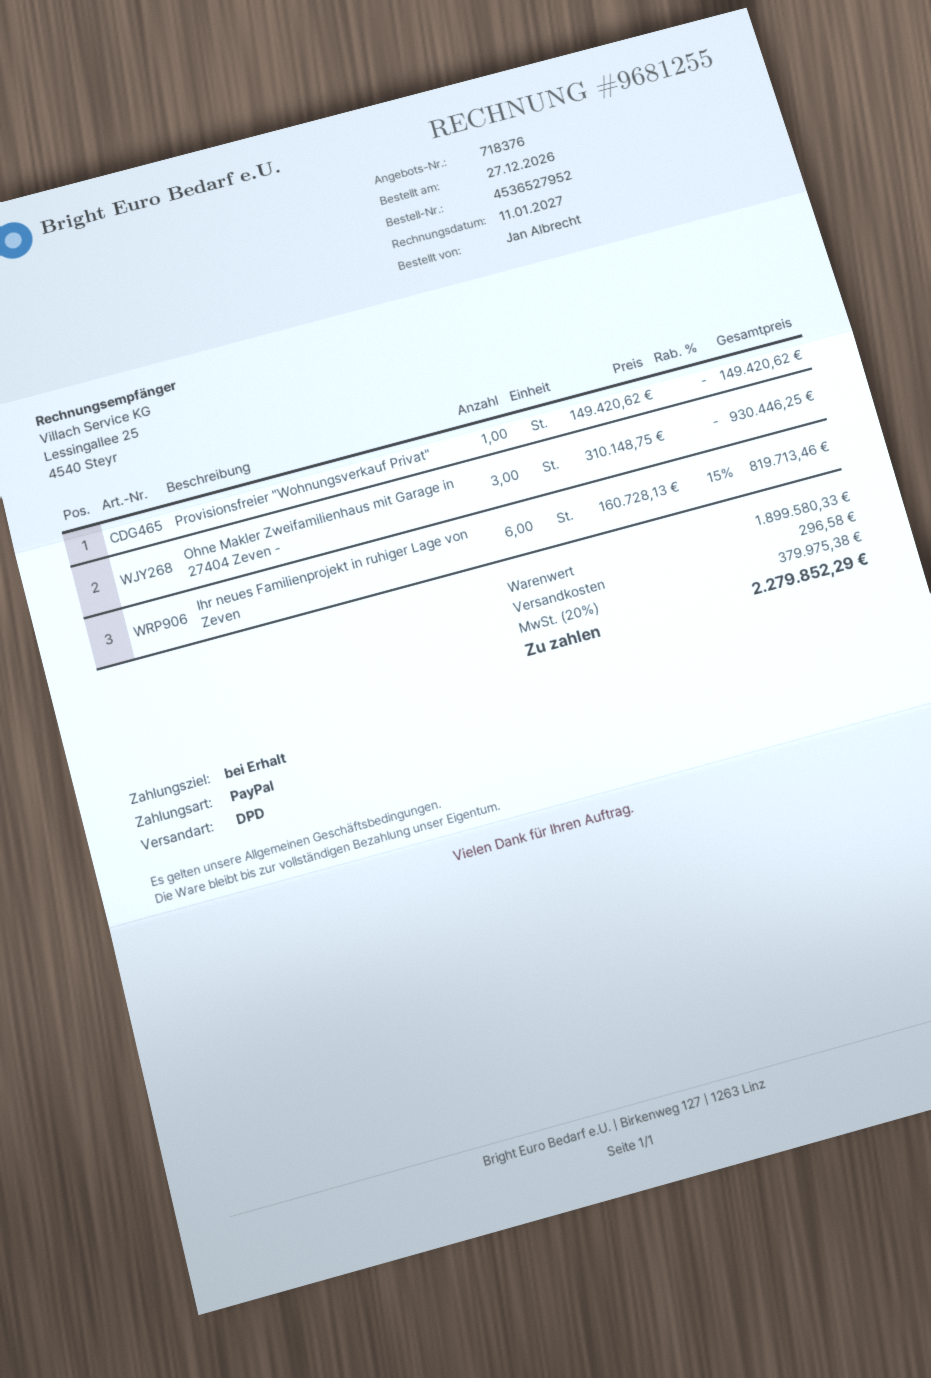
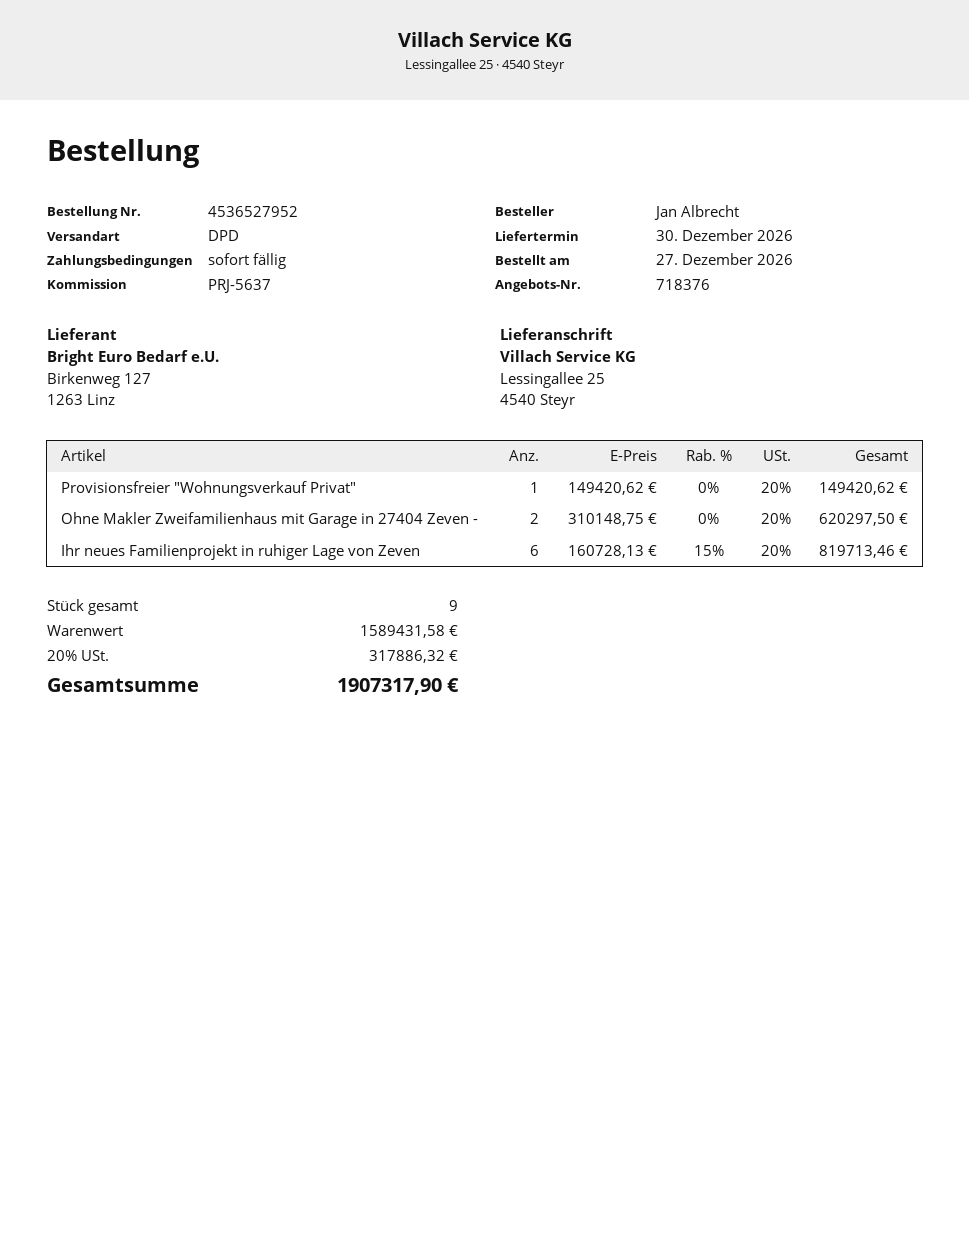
Ohne Makler Zweifamilienhaus mit Garage in 27404 Zeven -: 3 x 310148.75 = 930446.25 -> 2 x 310148.75 = 620297.50
subtotal: 1899580.33 -> 1589431.58
shipping: 296.58 -> none
tax: 20% = 379975.38 -> 20% = 317886.32
total: 2279852.29 -> 1907317.90

